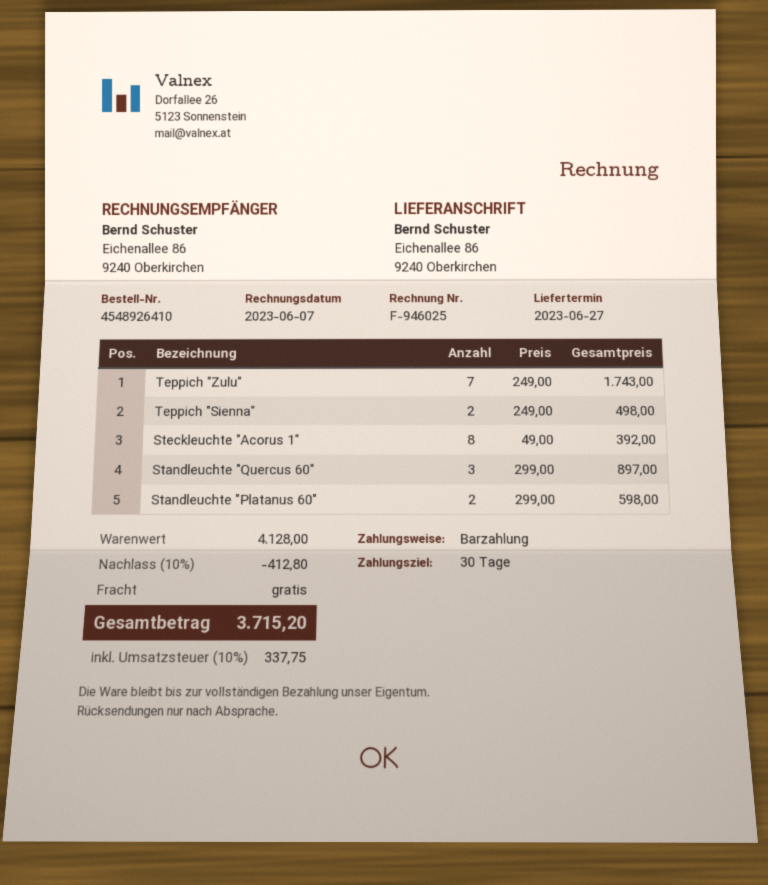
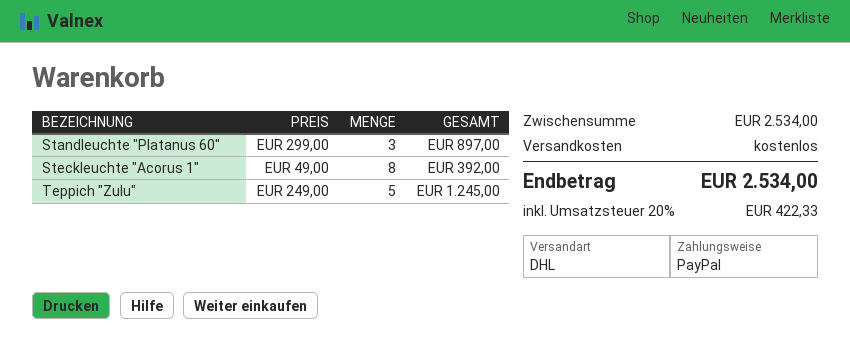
payment method: cash -> PayPal
Teppich "Zulu": 7 x 249.00 = 1743.00 -> 5 x 249.00 = 1245.00
Teppich "Sienna": 2 x 249.00 = 498.00 -> none
Standleuchte "Quercus 60": 3 x 299.00 = 897.00 -> none
Standleuchte "Platanus 60": 2 x 299.00 = 598.00 -> 3 x 299.00 = 897.00
subtotal: 4128.00 -> 2534.00
discount: 10% = 412.80 -> none
tax: 10% = 337.75 -> 20% = 422.33
total: 3715.20 -> 2534.00

